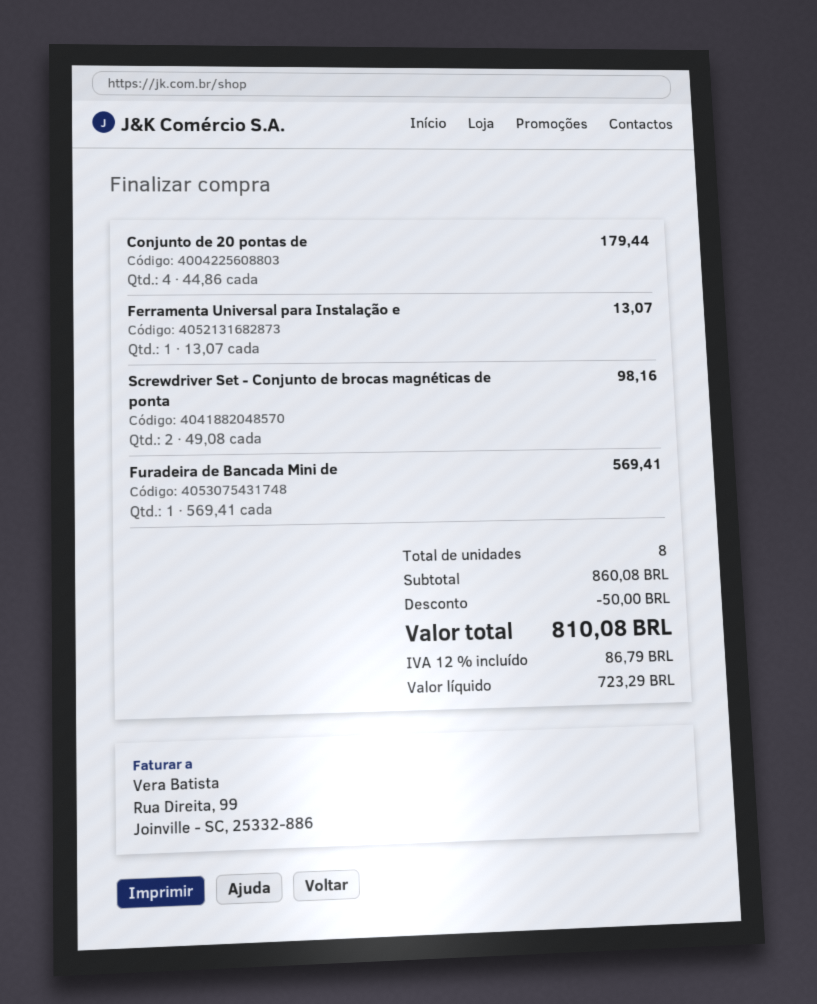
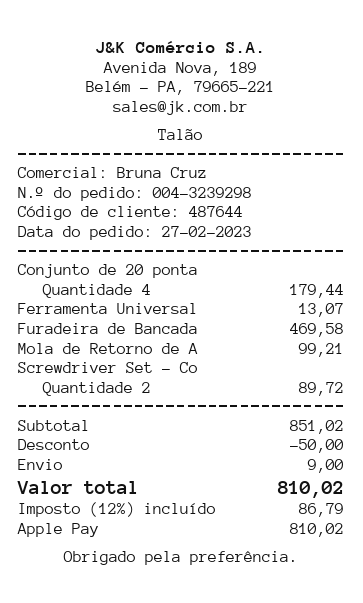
Screwdriver Set - Conjunto de brocas magnéticas de ponta: 2 for 98.16 -> 2 for 89.72
Furadeira de Bancada Mini de: 1 for 569.41 -> 1 for 469.58
Mola de Retorno de A: none -> 1 for 99.21
subtotal: 860.08 -> 851.02
shipping: none -> 9.00
total: 810.08 -> 810.02

